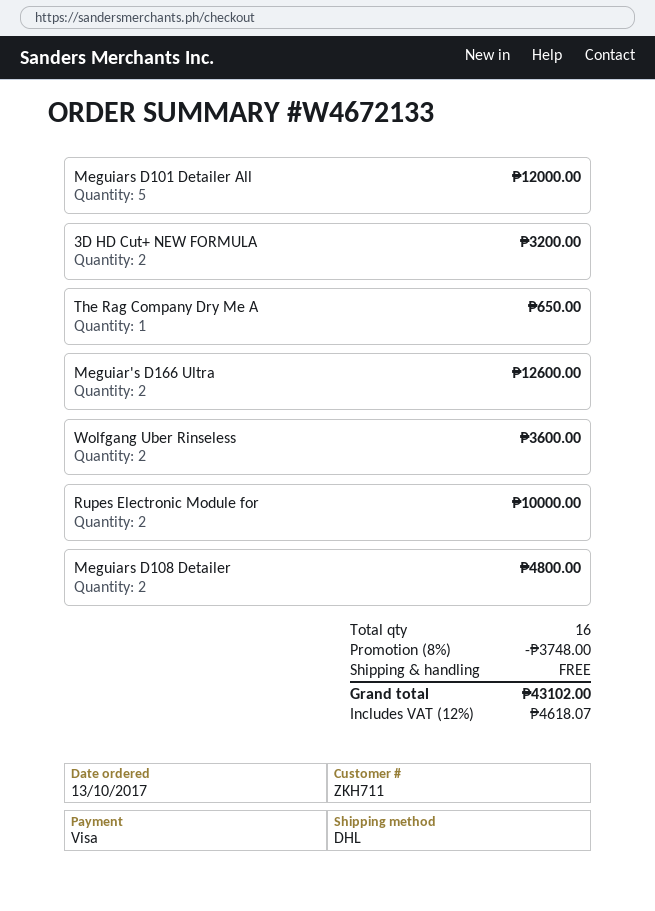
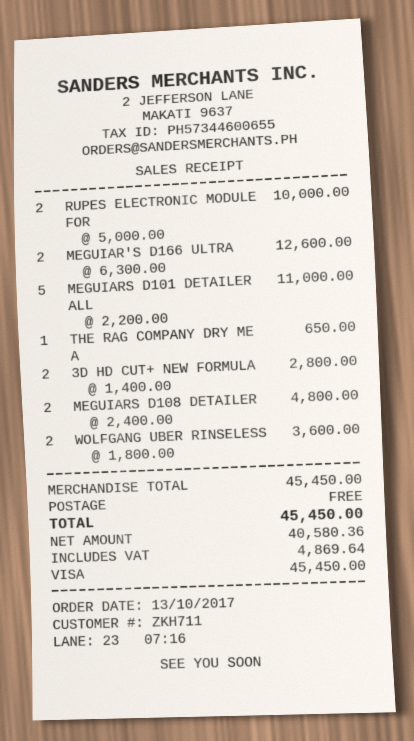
Meguiars D101 Detailer All: 5 for 12000.00 -> 5 for 11000.00
3D HD Cut+ NEW FORMULA: 2 for 3200.00 -> 2 for 2800.00
discount: 8% = 3748.00 -> none
tax: 4618.07 -> 4869.64
total: 43102.00 -> 45450.00

